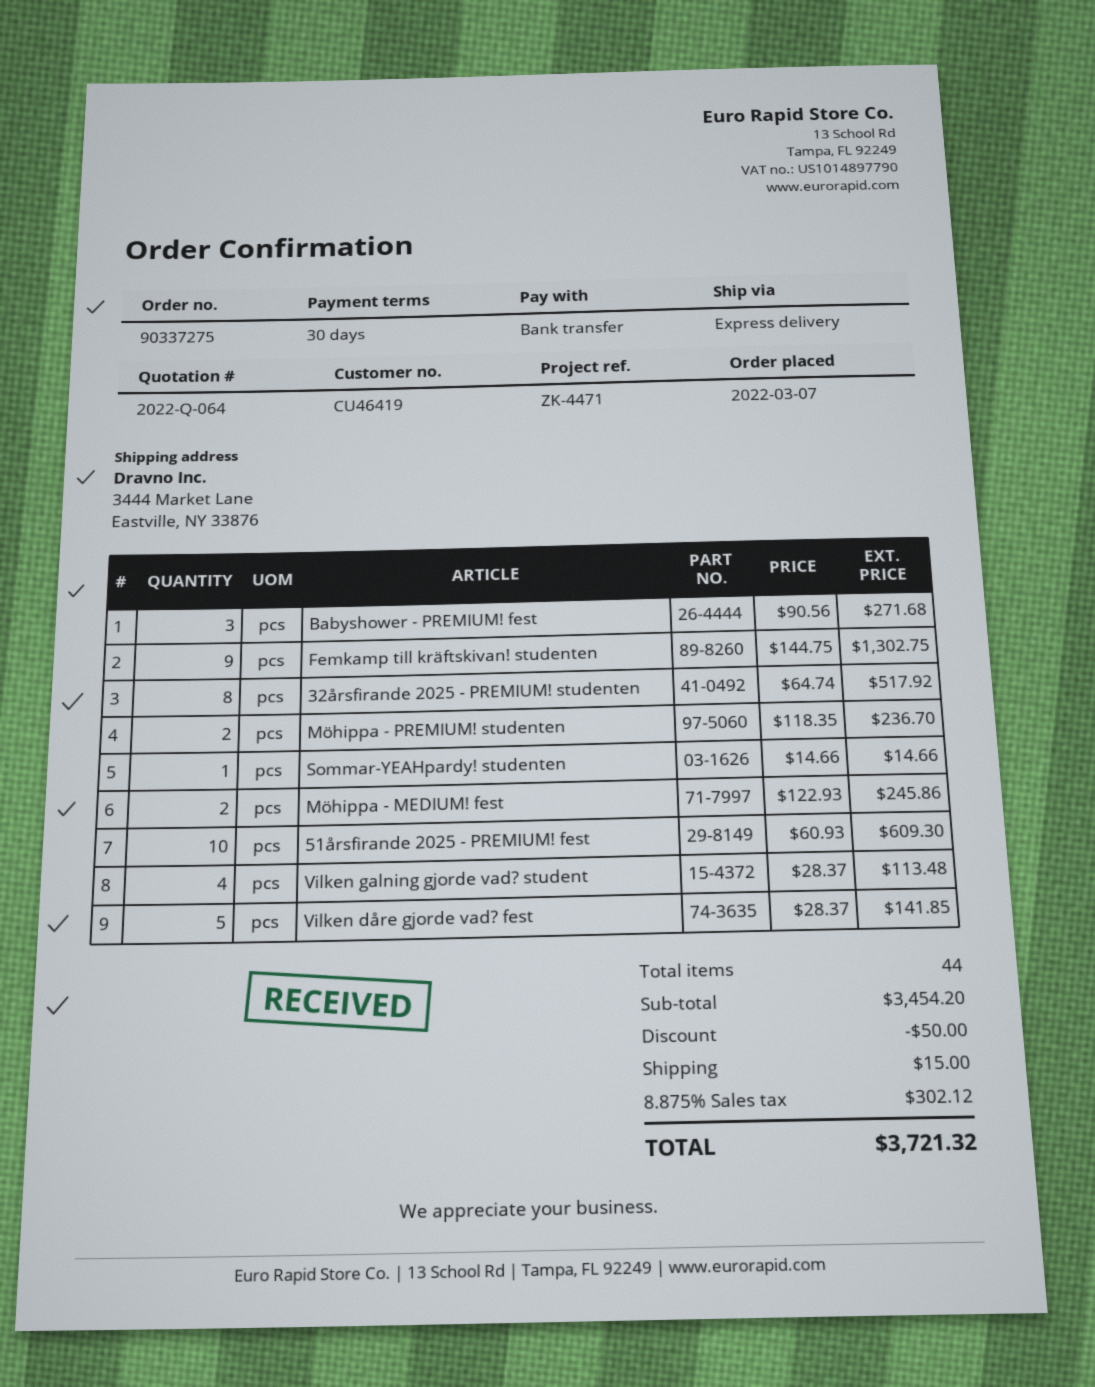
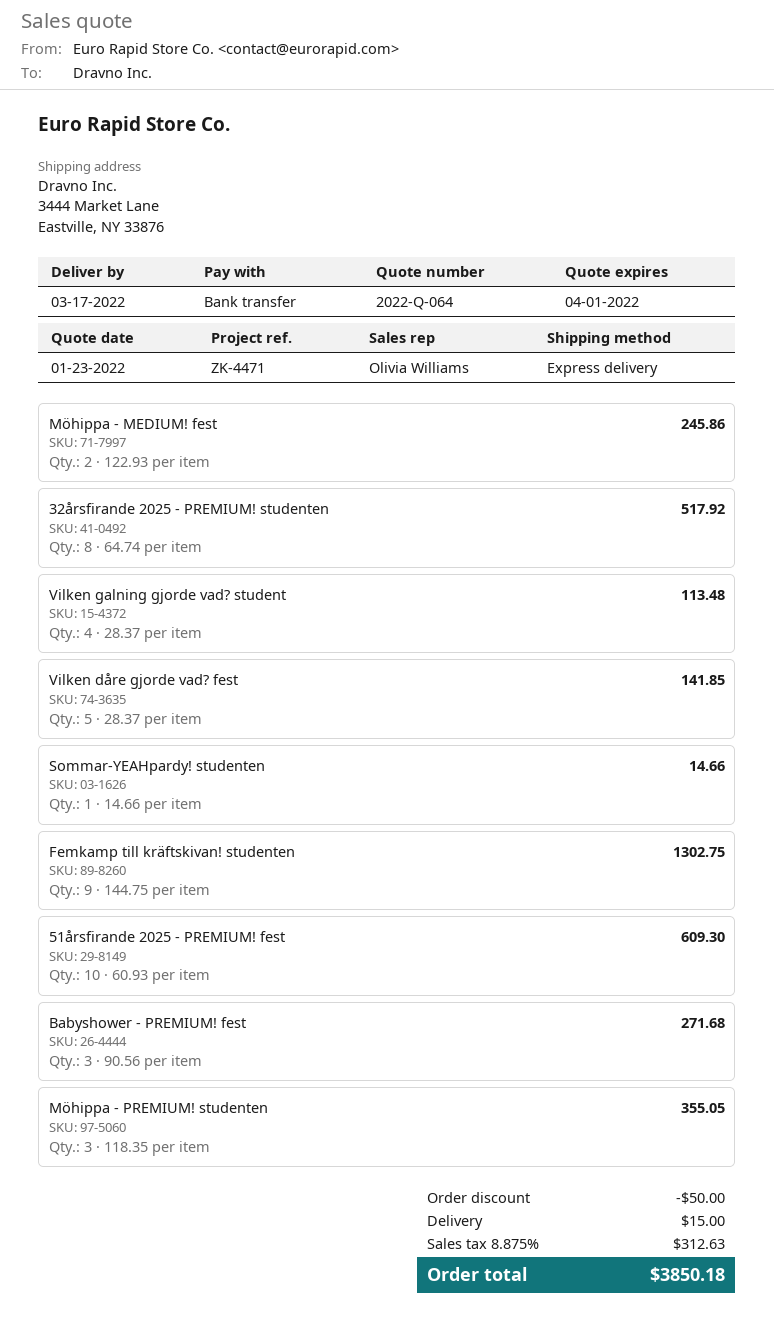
Möhippa - PREMIUM! studenten: 2 x 118.35 = 236.70 -> 3 x 118.35 = 355.05
tax: 8.875% = 302.12 -> 8.875% = 312.63
total: 3721.32 -> 3850.18

